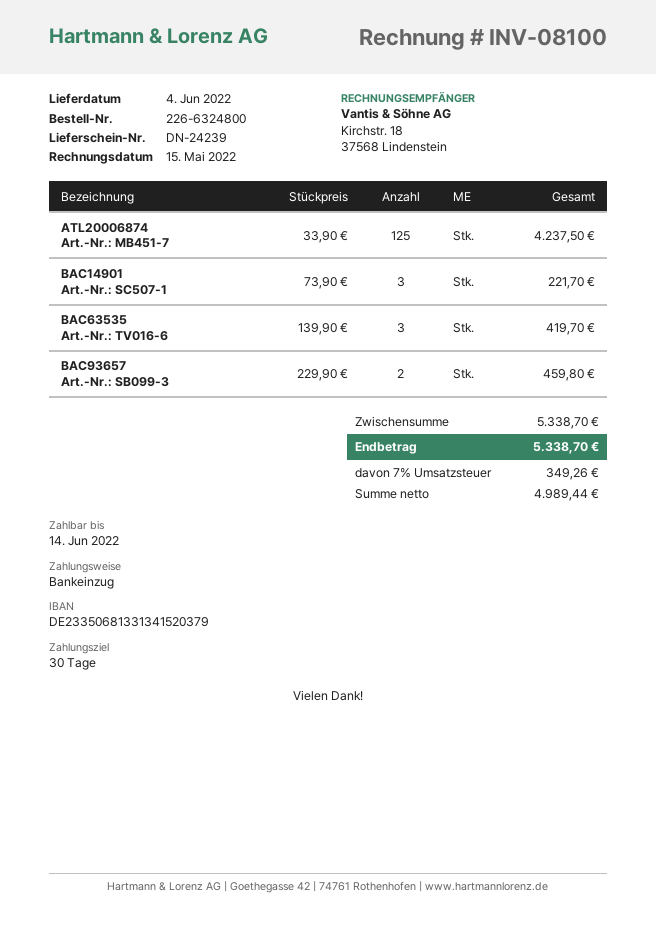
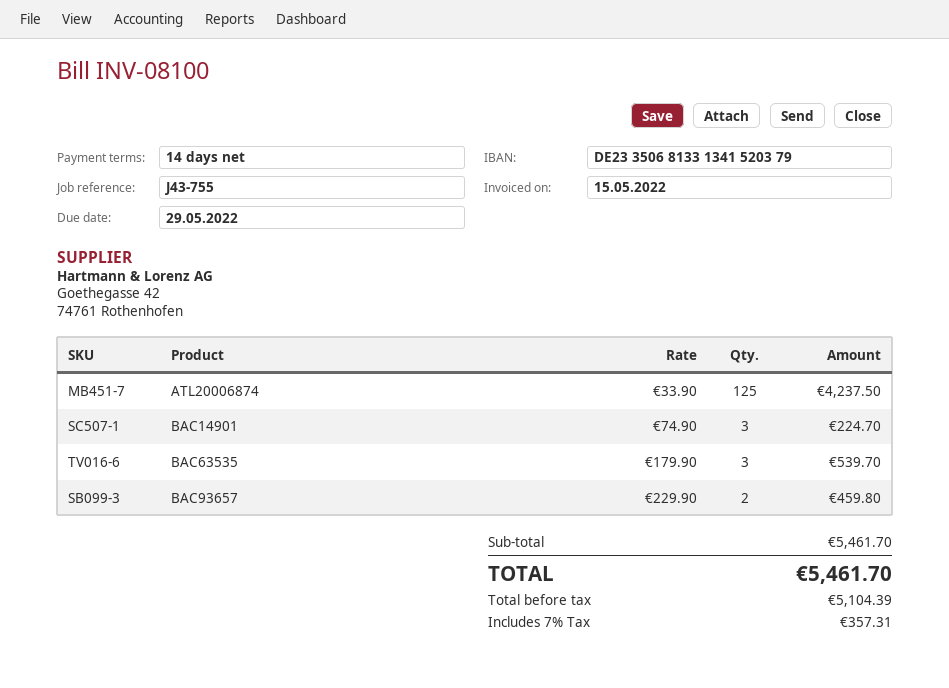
payment terms: 30 days -> 14 days
due date: 2022-06-14 -> 2022-05-29
BAC14901: 3 x 73.90 = 221.70 -> 3 x 74.90 = 224.70
BAC63535: 3 x 139.90 = 419.70 -> 3 x 179.90 = 539.70
subtotal: 5338.70 -> 5461.70
net: 4989.44 -> 5104.39
tax: 7% = 349.26 -> 7% = 357.31
total: 5338.70 -> 5461.70

